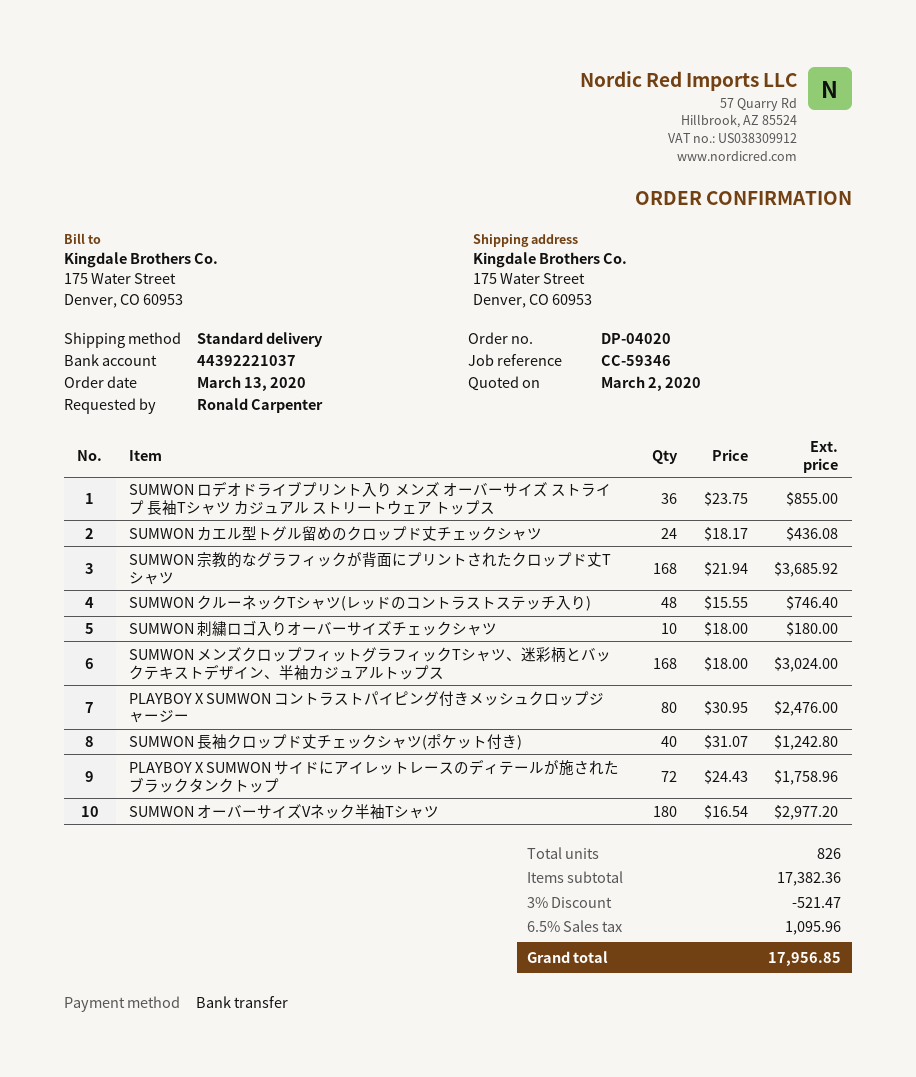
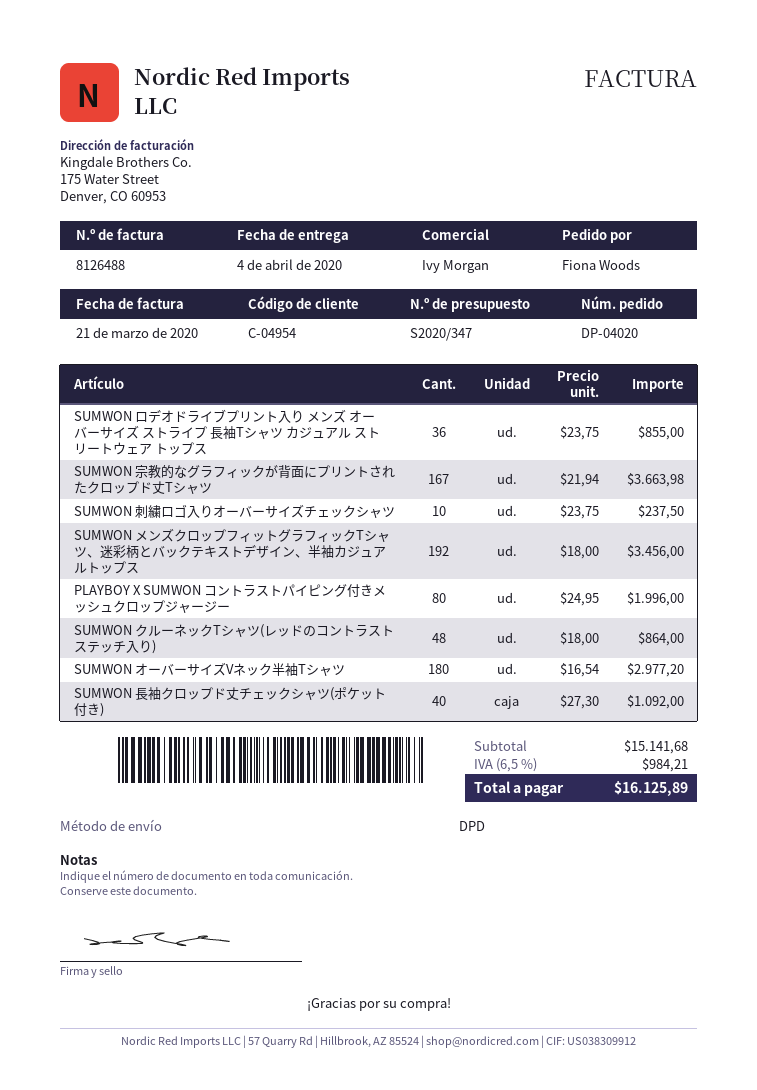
ordered by: Ronald Carpenter -> Fiona Woods
shipping method: standard -> DPD
SUMWON カエル型トグル留めのクロップド丈チェックシャツ: 24 x 18.17 = 436.08 -> none
SUMWON 宗教的なグラフィックが背面にプリントされたクロップド丈Tシャツ: 168 x 21.94 = 3685.92 -> 167 x 21.94 = 3663.98
SUMWON クルーネックTシャツ(レッドのコントラストステッチ入り): 48 x 15.55 = 746.40 -> 48 x 18.00 = 864.00
SUMWON 刺繍ロゴ入りオーバーサイズチェックシャツ: 10 x 18.00 = 180.00 -> 10 x 23.75 = 237.50
SUMWON メンズクロップフィットグラフィックTシャツ、迷彩柄とバックテキストデザイン、半袖カジュアルトップス: 168 x 18.00 = 3024.00 -> 192 x 18.00 = 3456.00
PLAYBOY X SUMWON コントラストパイピング付きメッシュクロップジャージー: 80 x 30.95 = 2476.00 -> 80 x 24.95 = 1996.00
SUMWON 長袖クロップド丈チェックシャツ(ポケット付き): 40 x 31.07 = 1242.80 -> 40 x 27.30 = 1092.00
PLAYBOY X SUMWON サイドにアイレットレースのディテールが施されたブラックタンクトップ: 72 x 24.43 = 1758.96 -> none
subtotal: 17382.36 -> 15141.68
discount: 3% = 521.47 -> none
tax: 6.5% = 1095.96 -> 6.5% = 984.21
total: 17956.85 -> 16125.89

